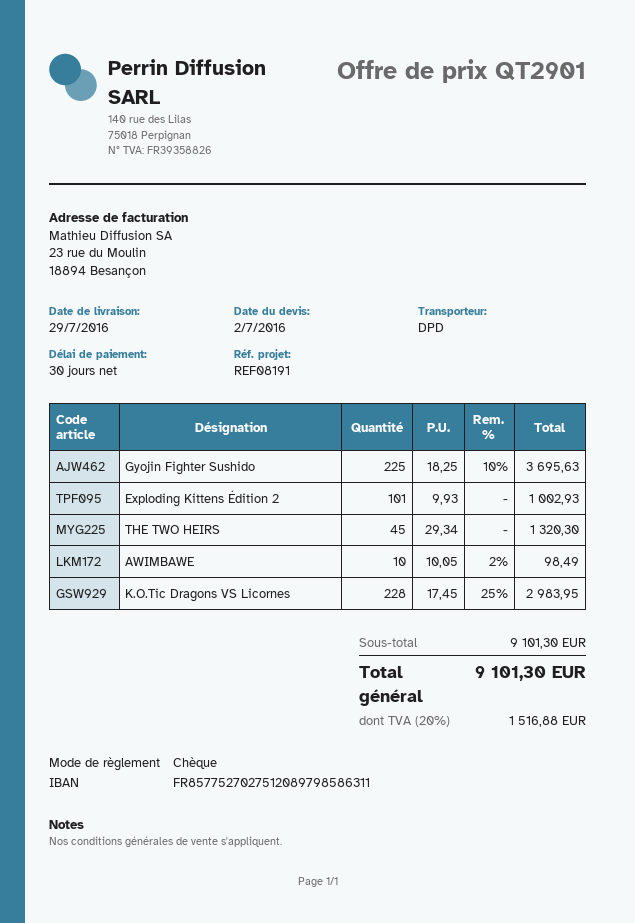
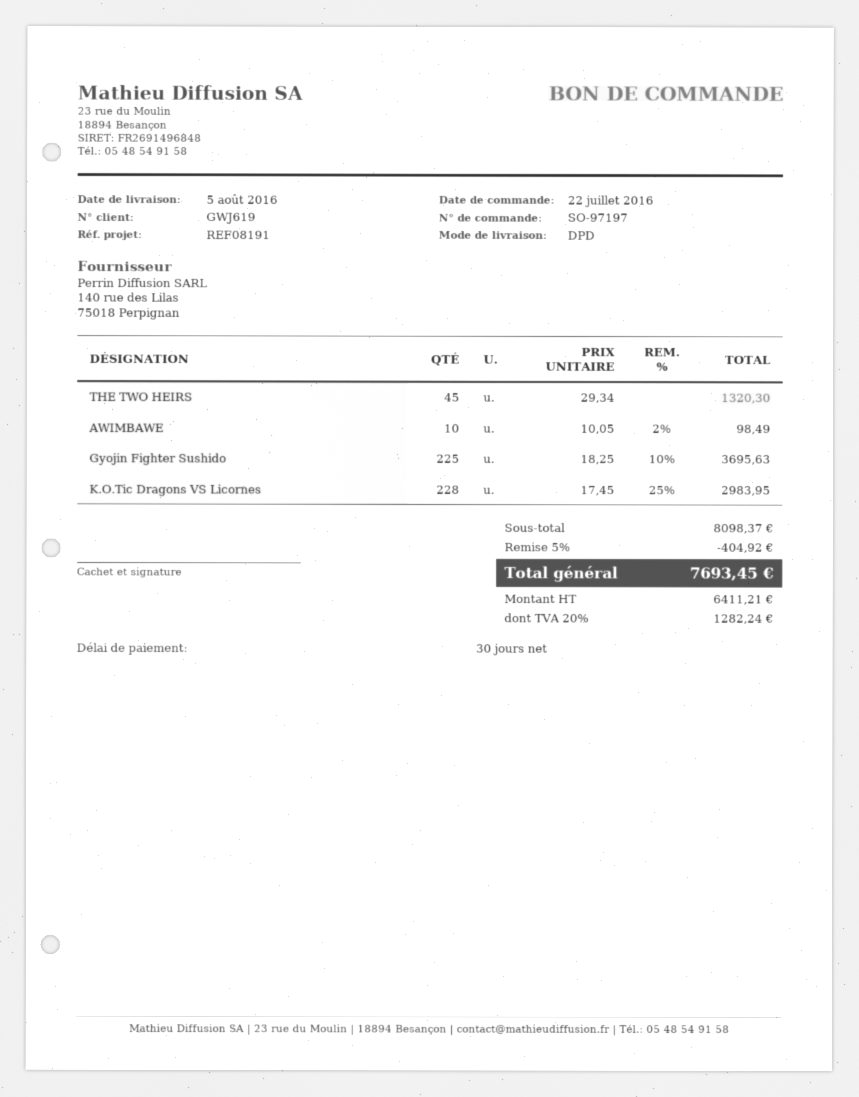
delivery date: 2016-07-29 -> 2016-08-05
Exploding Kittens Édition 2: 101 x 9.93 = 1002.93 -> none
subtotal: 9101.30 -> 8098.37
discount: none -> 5% = 404.92
tax: 20% = 1516.88 -> 20% = 1282.24
total: 9101.30 -> 7693.45

